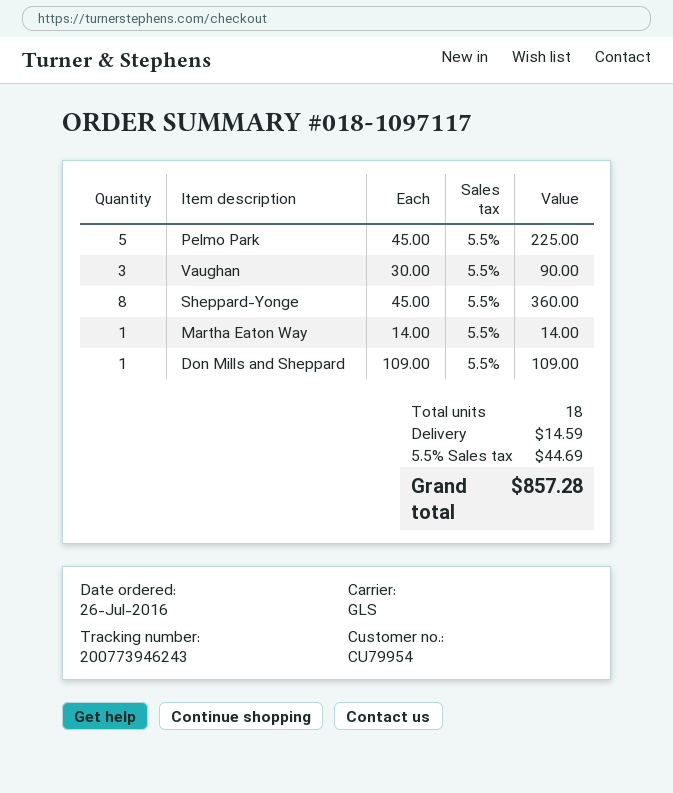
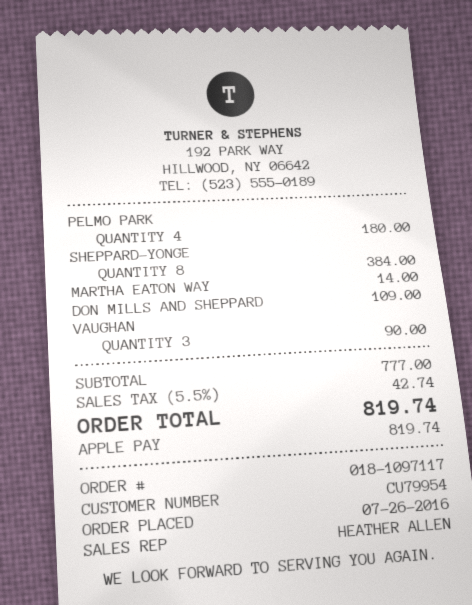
Pelmo Park: 5 for 225.00 -> 4 for 180.00
Sheppard-Yonge: 8 for 360.00 -> 8 for 384.00
shipping: 14.59 -> none
tax: 5.5% = 44.69 -> 5.5% = 42.74
total: 857.28 -> 819.74

